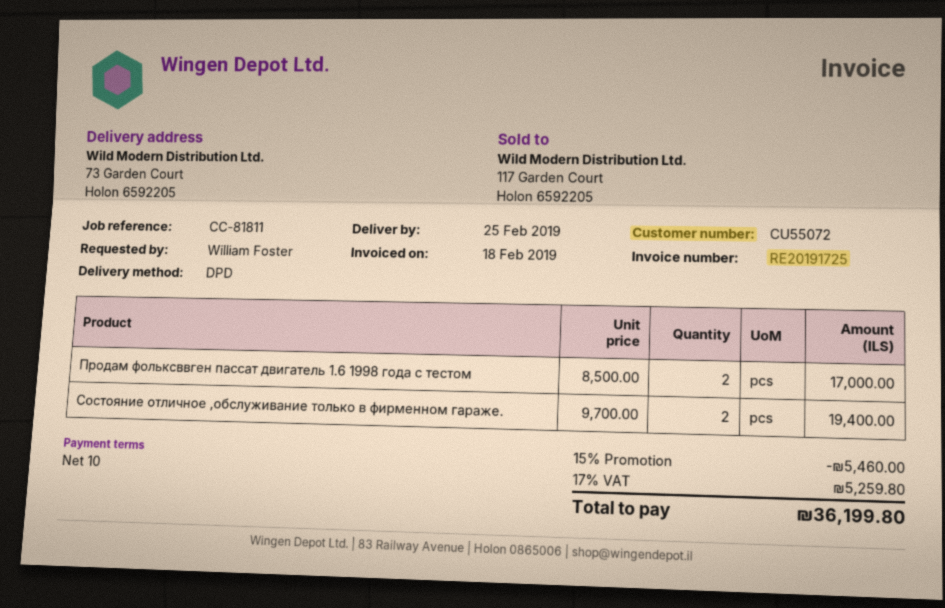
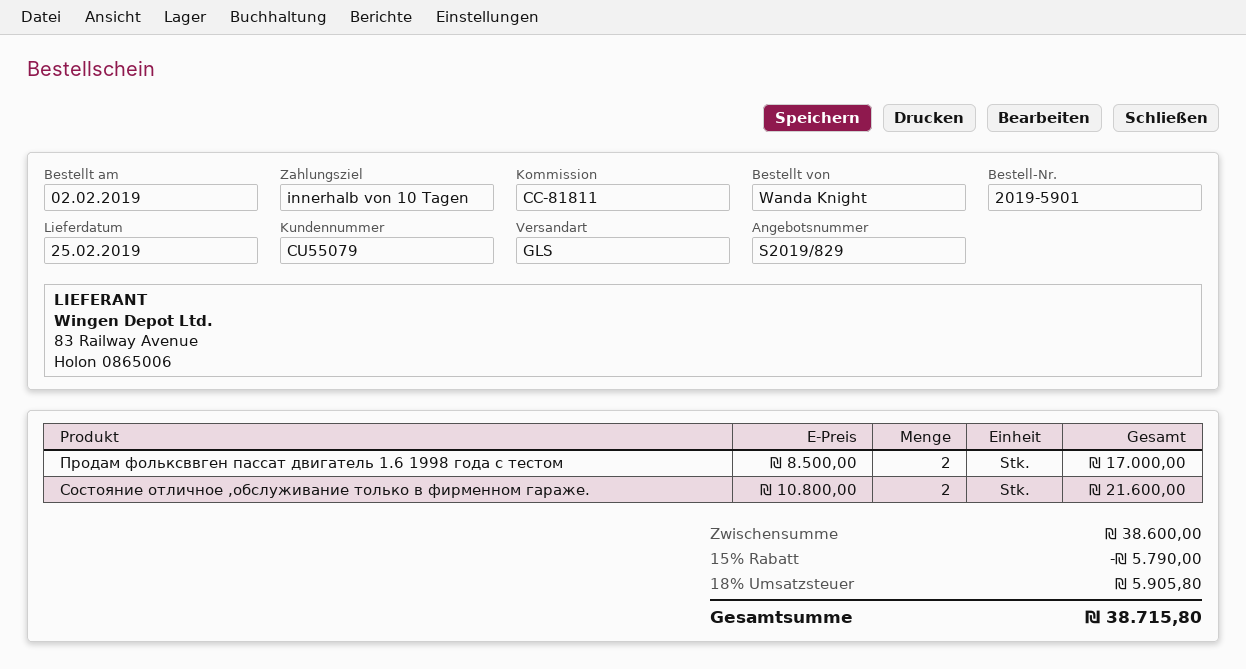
customer number: CU55072 -> CU55079
ordered by: William Foster -> Wanda Knight
shipping method: DPD -> GLS
Состояние отличное ,обслуживание только в фирменном гараже.: 2 x 9700.00 = 19400.00 -> 2 x 10800.00 = 21600.00
discount: 15% = 5460.00 -> 15% = 5790.00
tax: 17% = 5259.80 -> 18% = 5905.80
total: 36199.80 -> 38715.80

